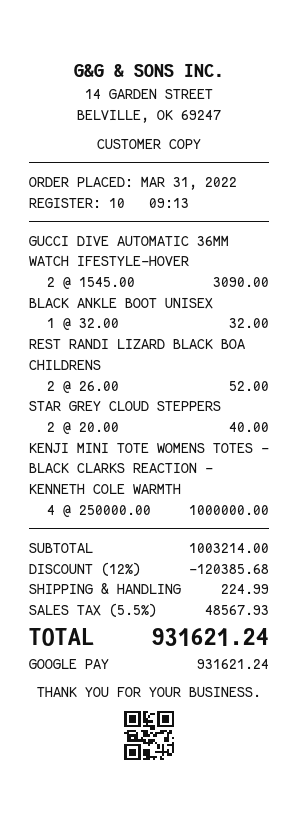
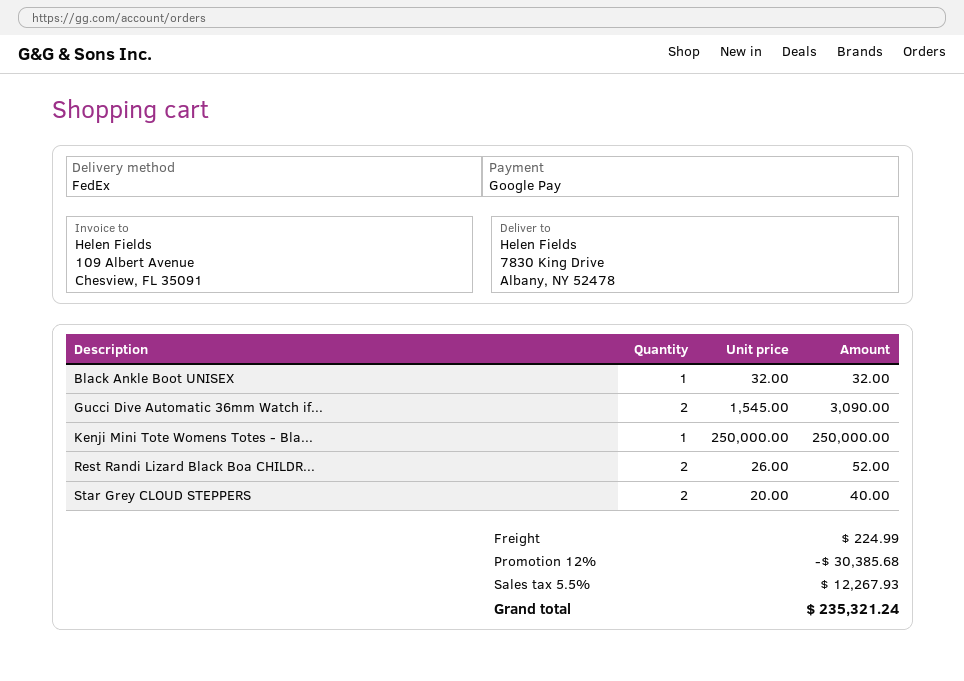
KENJI MINI TOTE WOMENS TOTES - BLACK CLARKS REACTION - KENNETH COLE WARMTH: 4 x 250000.00 = 1000000.00 -> 1 x 250000.00 = 250000.00
discount: 12% = 120385.68 -> 12% = 30385.68
tax: 5.5% = 48567.93 -> 5.5% = 12267.93
total: 931621.24 -> 235321.24

